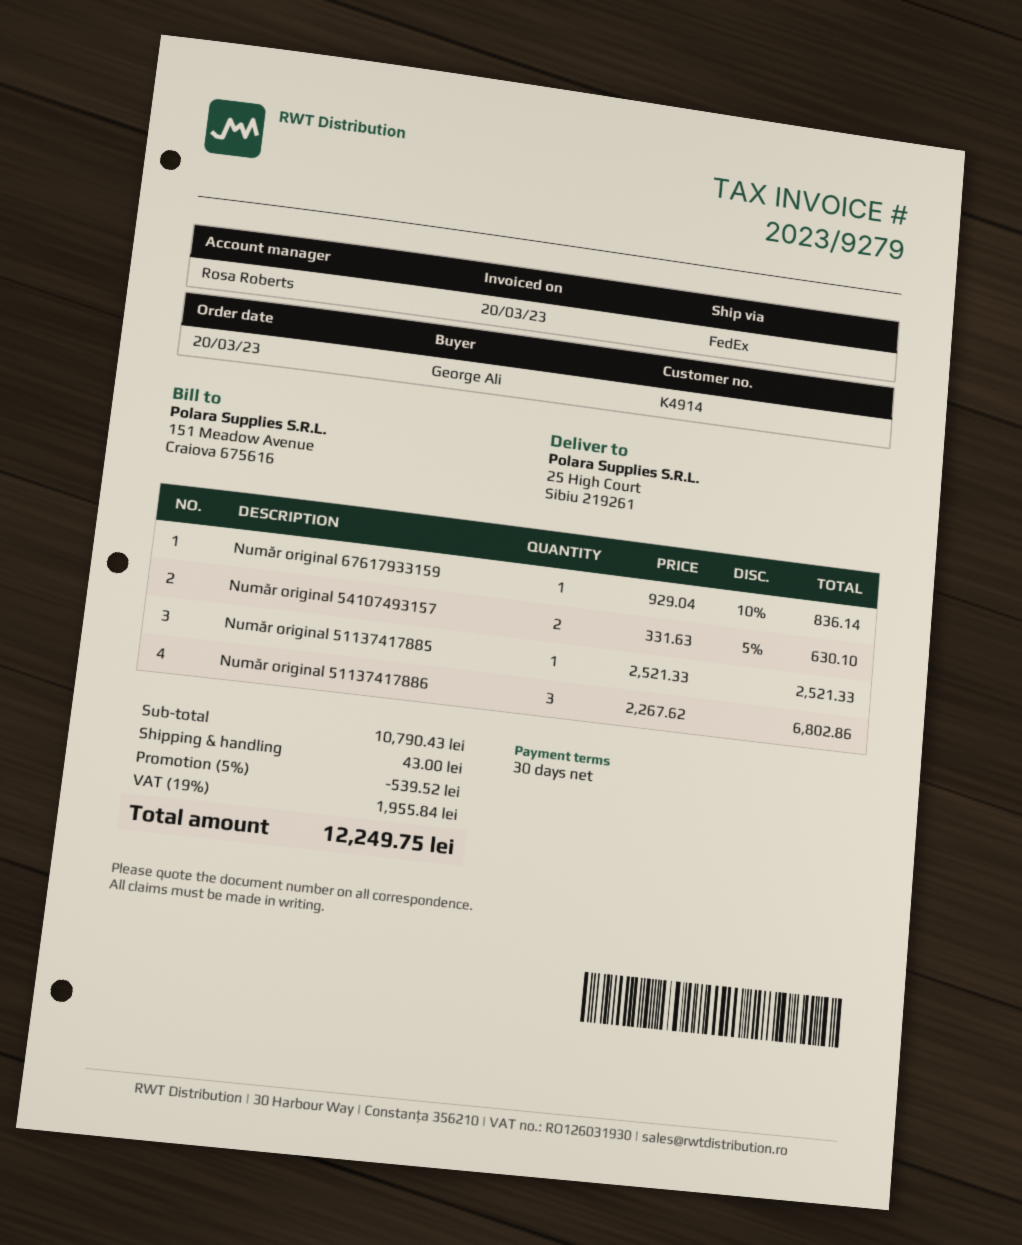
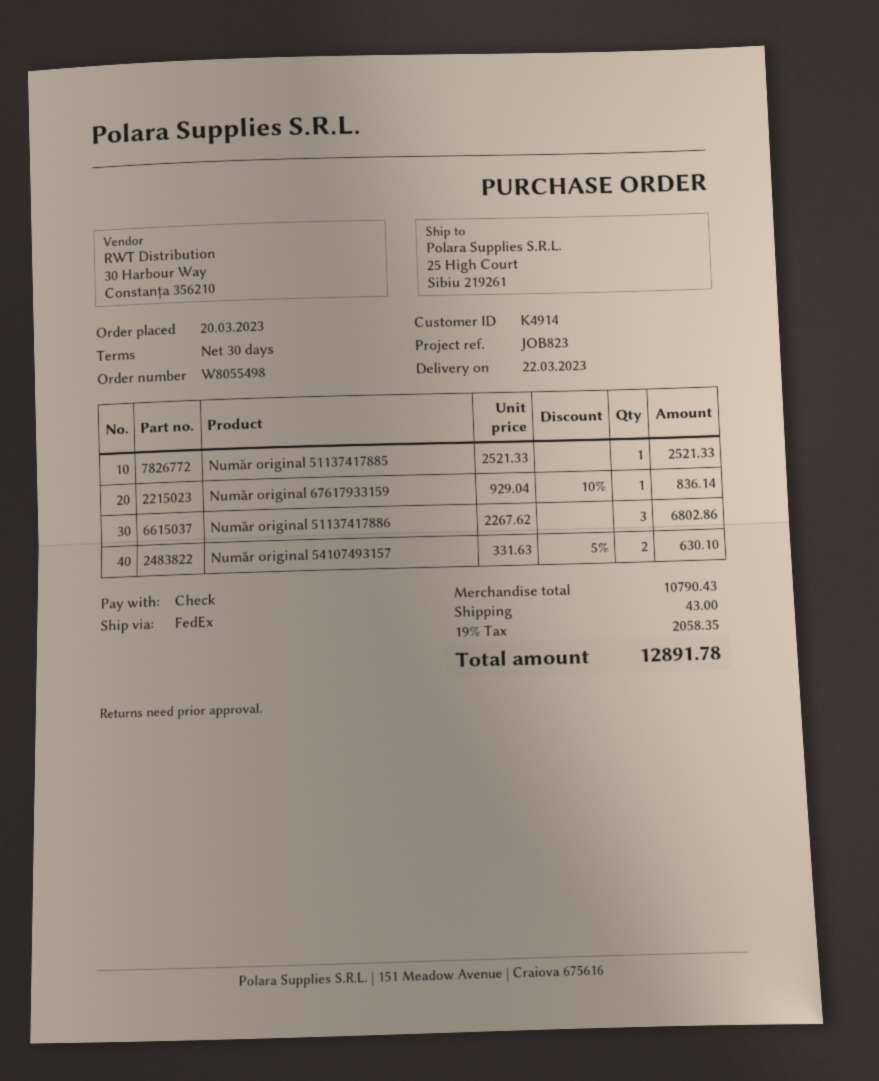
discount: 5% = 539.52 -> none
tax: 19% = 1955.84 -> 19% = 2058.35
total: 12249.75 -> 12891.78

